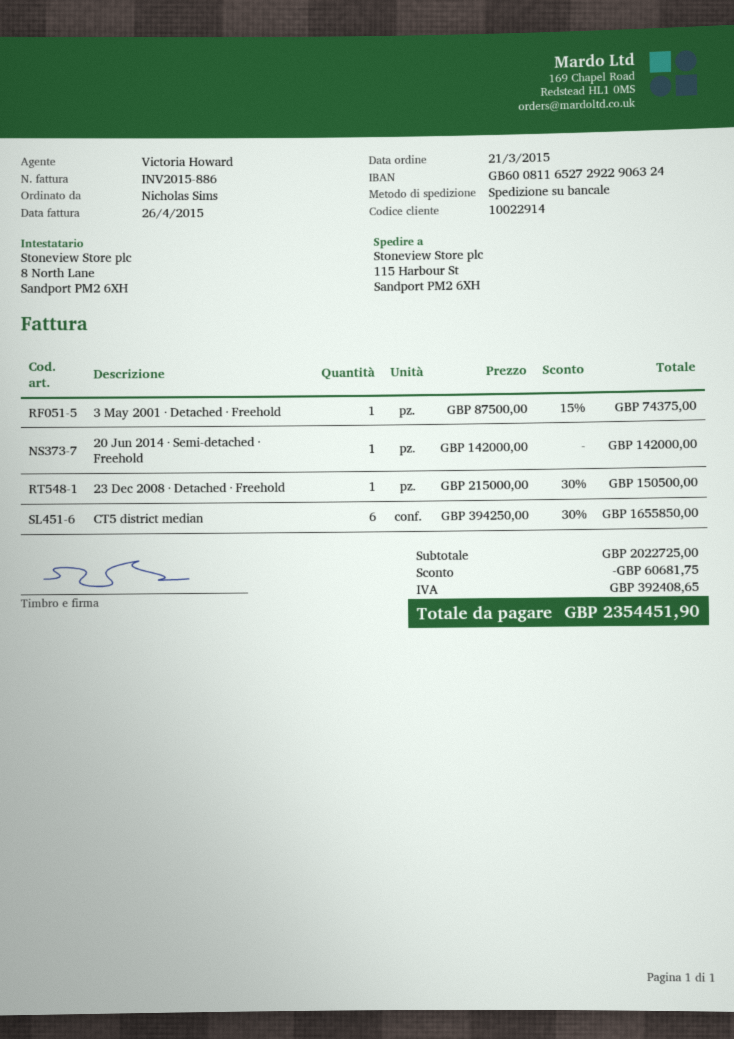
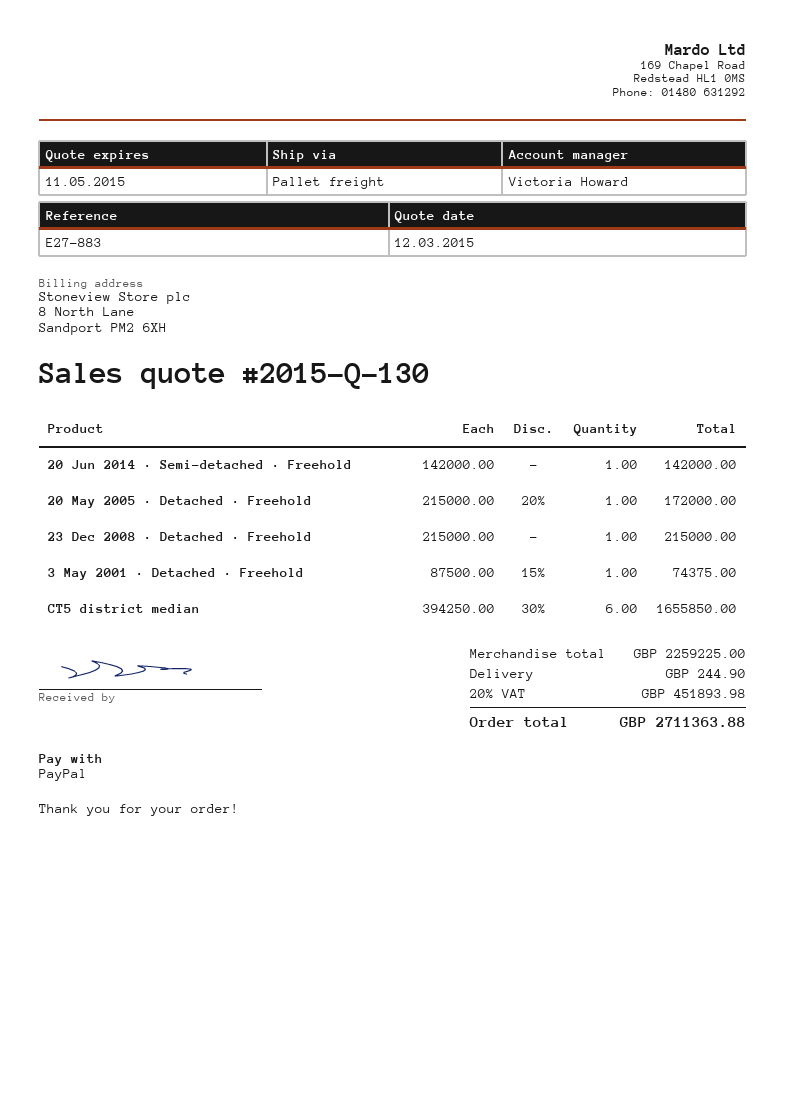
23 Dec 2008 · Detached · Freehold: 1 x 215000.00 - 30% = 150500.00 -> 1 x 215000.00 = 215000.00
20 May 2005 · Detached · Freehold: none -> 1 x 215000.00 - 20% = 172000.00
subtotal: 2022725.00 -> 2259225.00
discount: 60681.75 -> none
shipping: none -> 244.90
tax: 392408.65 -> 451893.98
total: 2354451.90 -> 2711363.88

